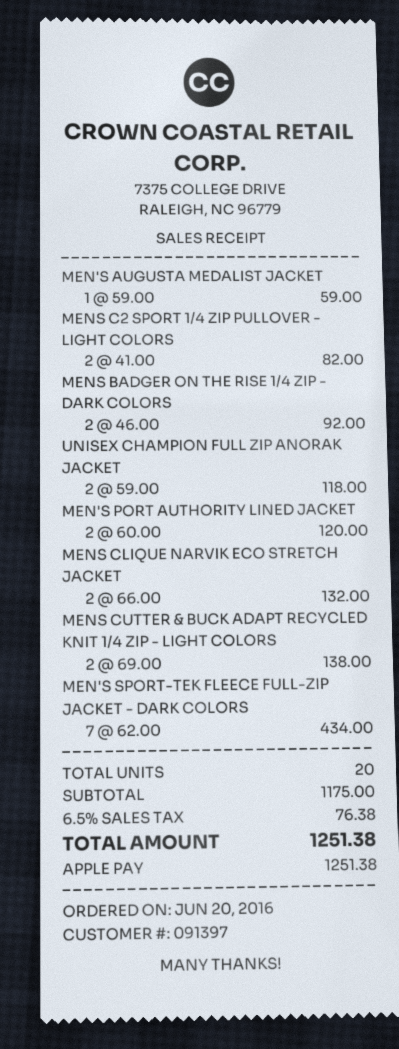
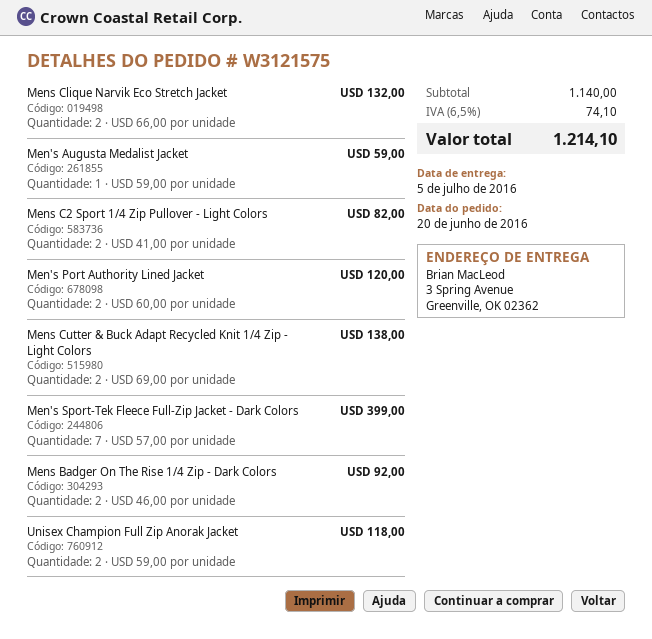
MEN'S SPORT-TEK FLEECE FULL-ZIP JACKET - DARK COLORS: 7 x 62.00 = 434.00 -> 7 x 57.00 = 399.00
subtotal: 1175.00 -> 1140.00
tax: 6.5% = 76.38 -> 6.5% = 74.10
total: 1251.38 -> 1214.10

